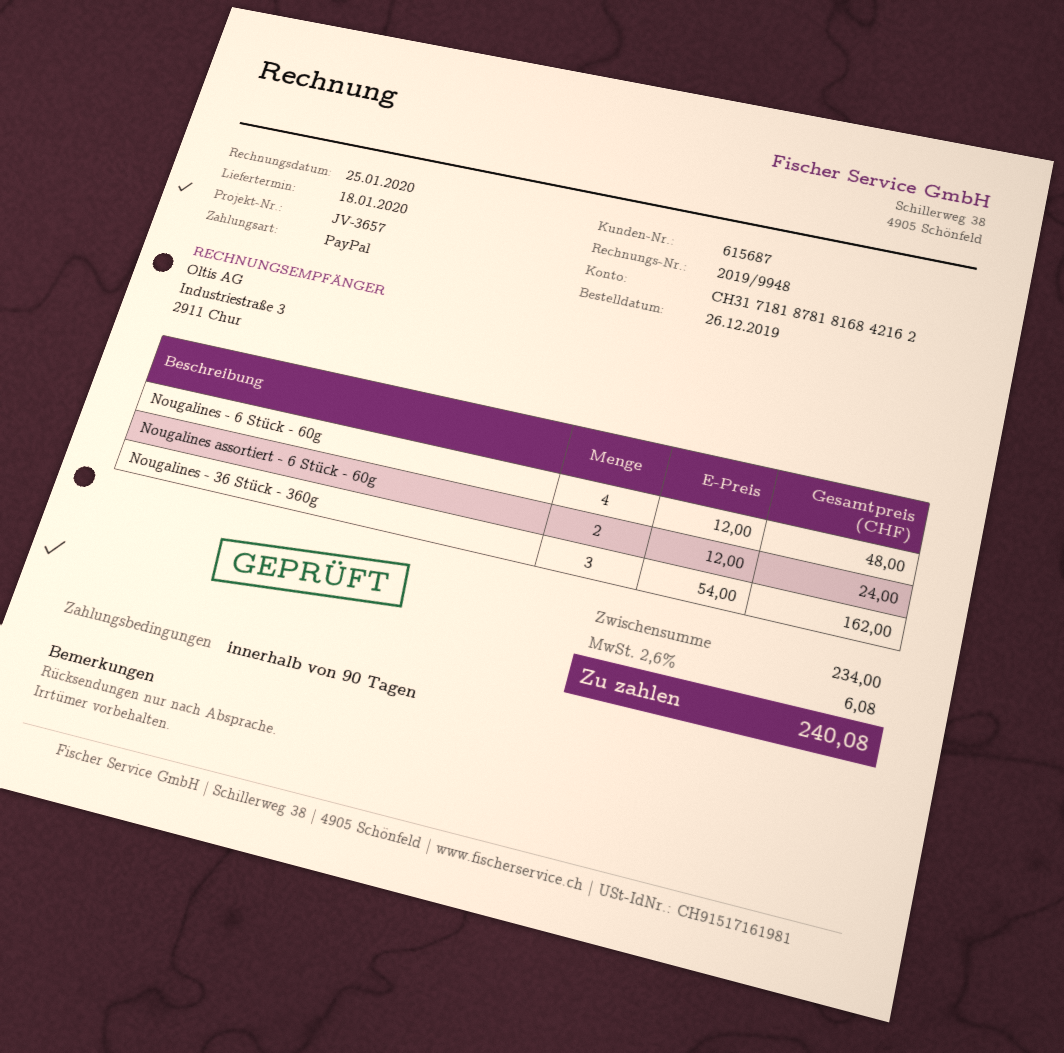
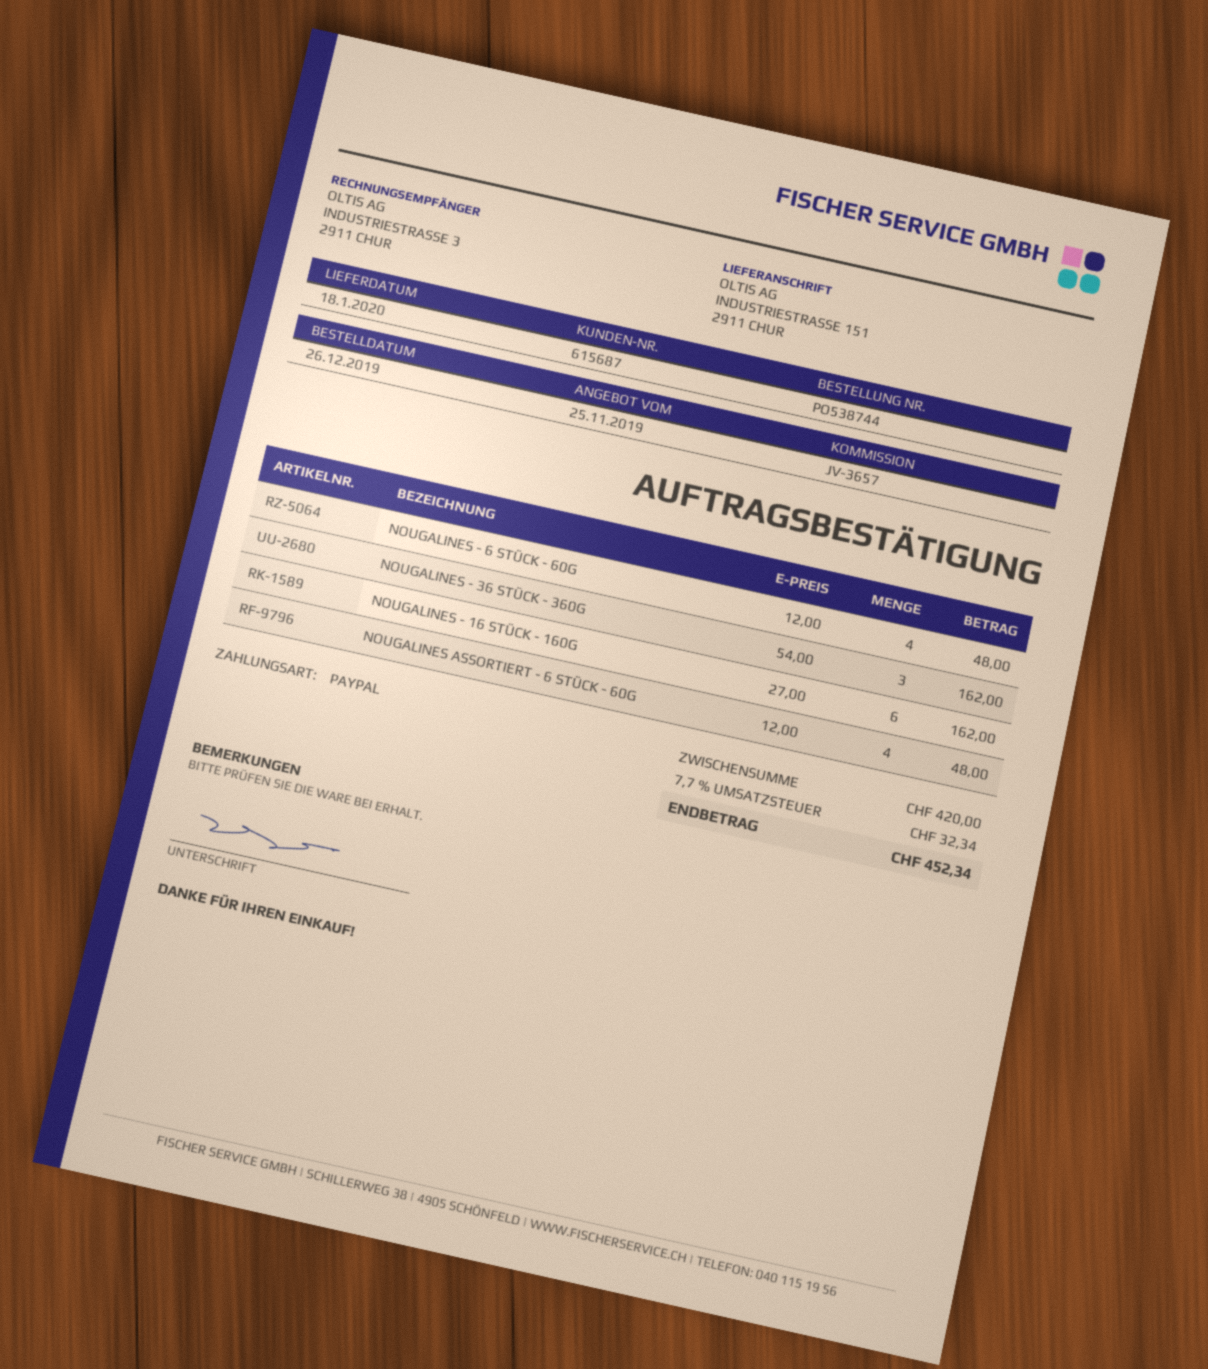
Nougalines assortiert - 6 Stück - 60g: 2 x 12.00 = 24.00 -> 4 x 12.00 = 48.00
NOUGALINES - 16 STÜCK - 160G: none -> 6 x 27.00 = 162.00
subtotal: 234.00 -> 420.00
tax: 2.6% = 6.08 -> 7.7% = 32.34
total: 240.08 -> 452.34

